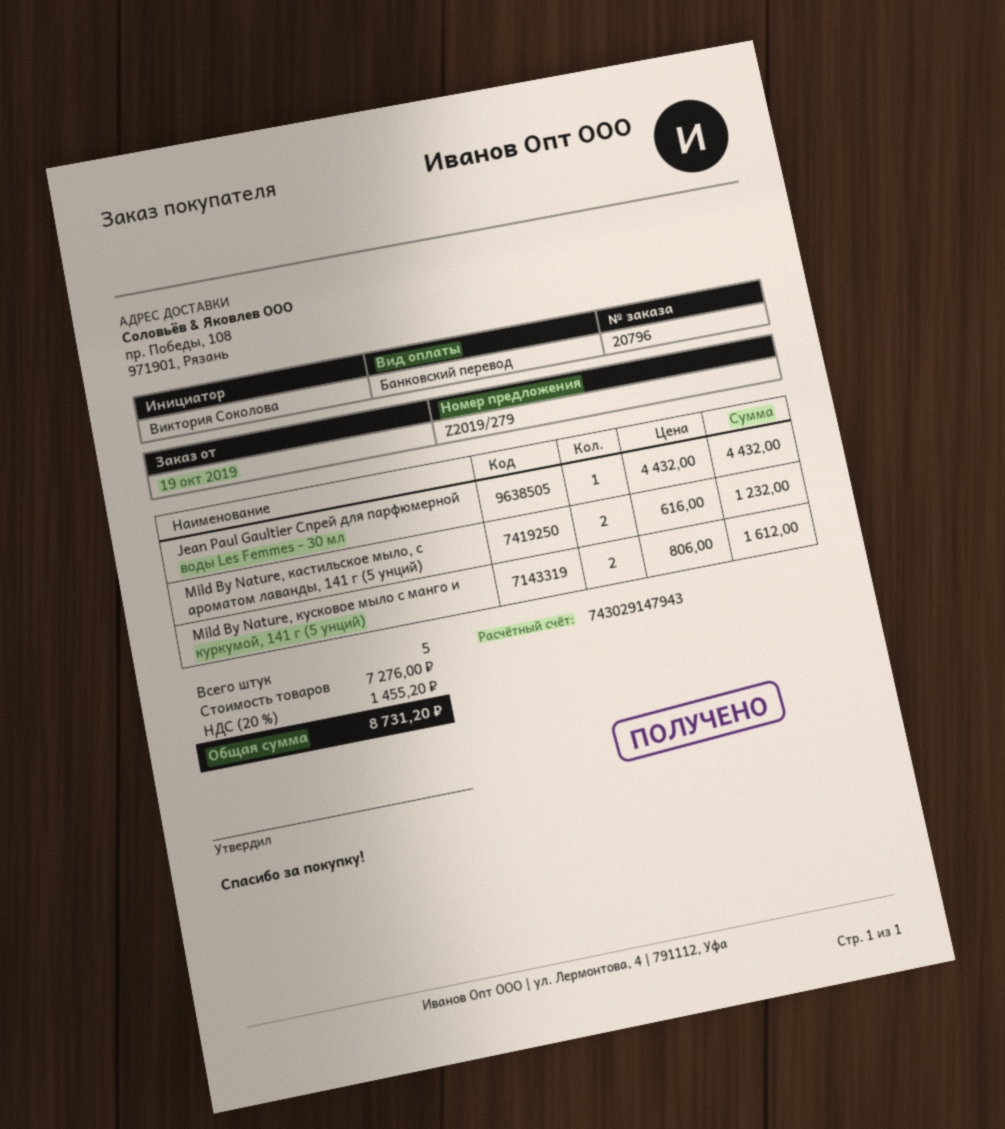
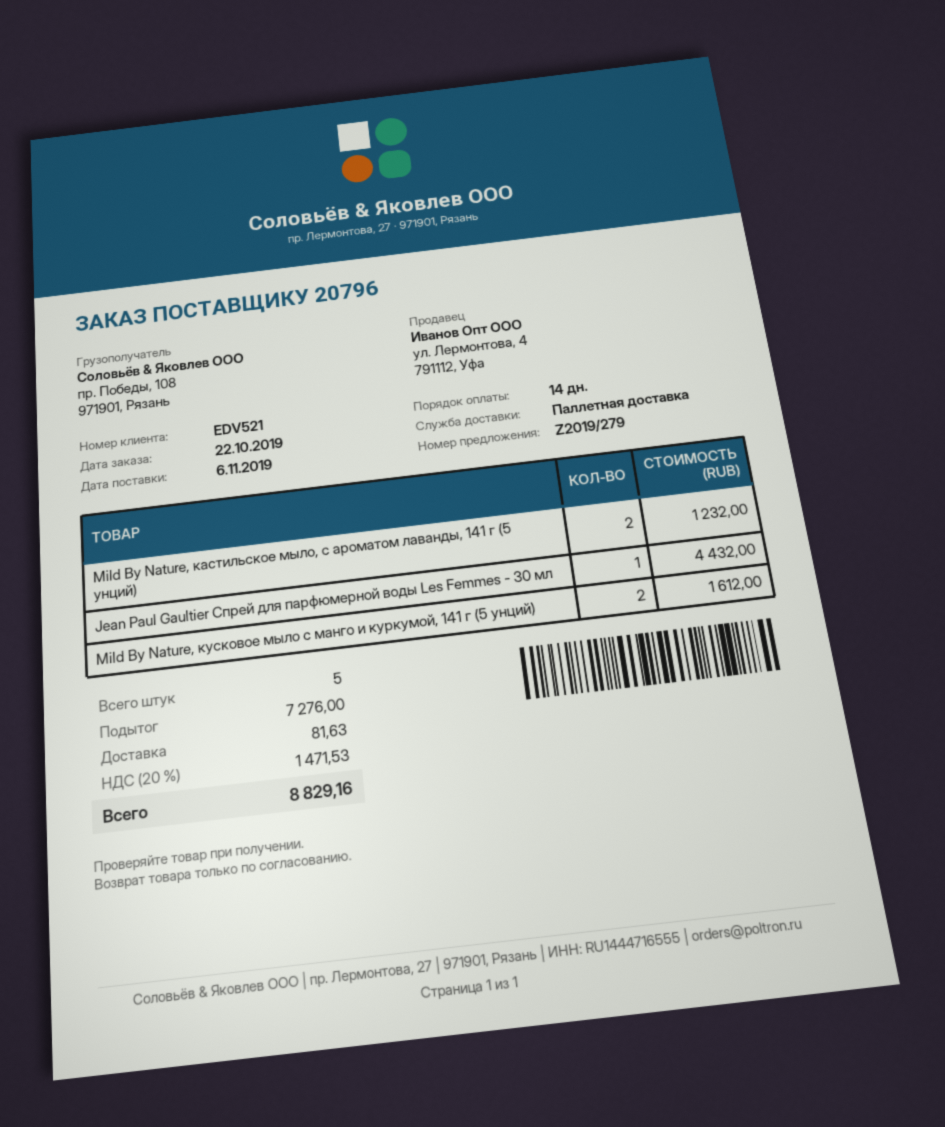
order date: 2019-10-19 -> 2019-10-22
shipping: none -> 81.63
tax: 20% = 1455.20 -> 20% = 1471.53
total: 8731.20 -> 8829.16

